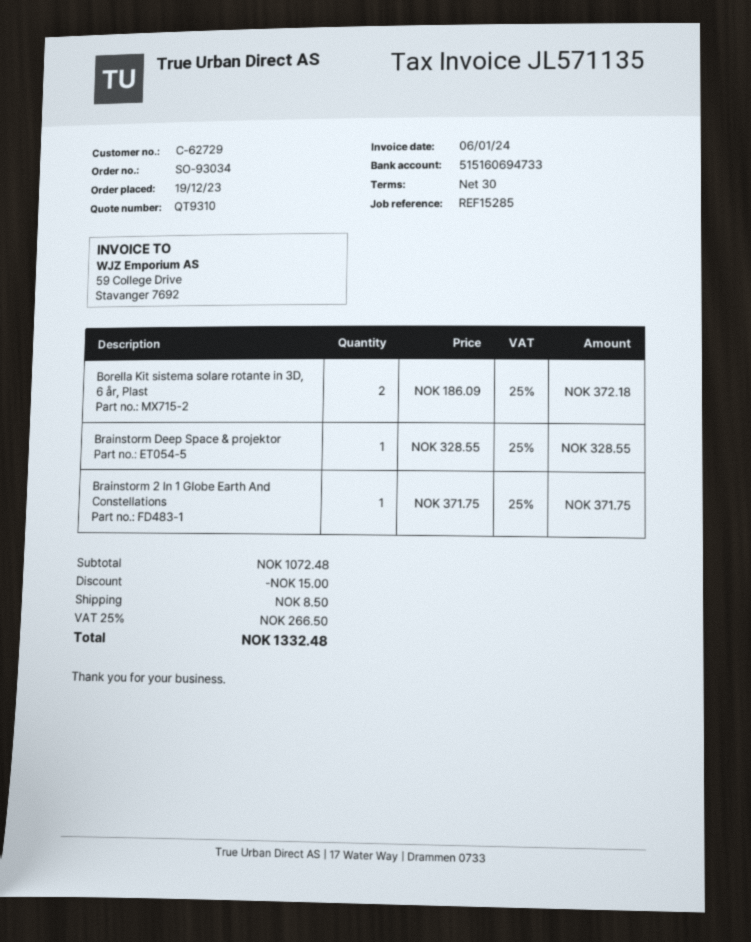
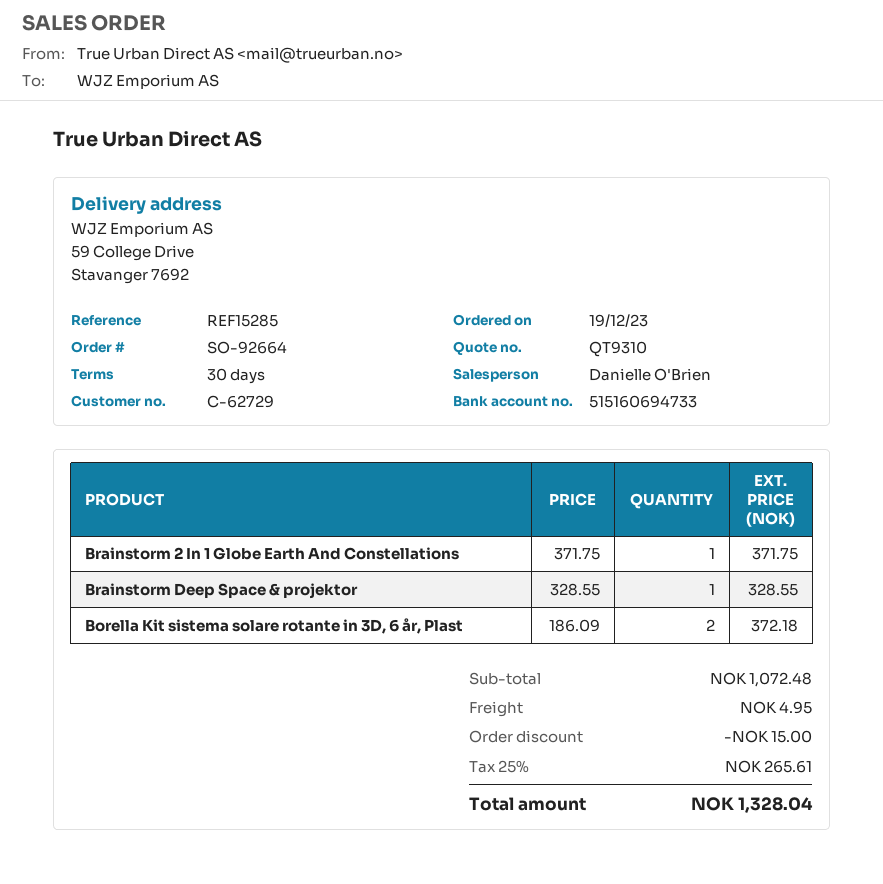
order number: SO-93034 -> SO-92664
shipping: 8.50 -> 4.95
tax: 25% = 266.50 -> 25% = 265.61
total: 1332.48 -> 1328.04

